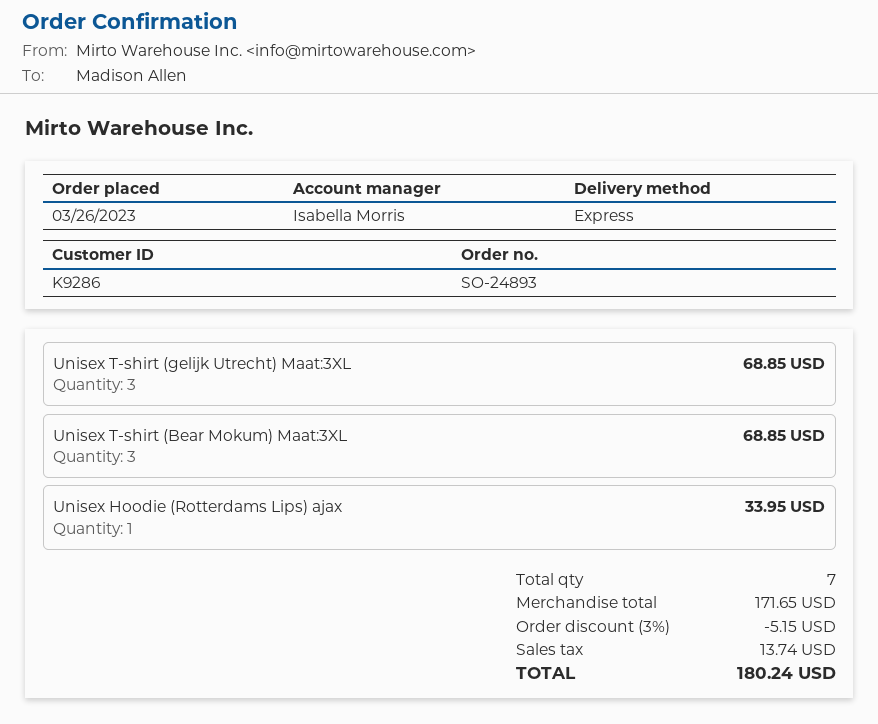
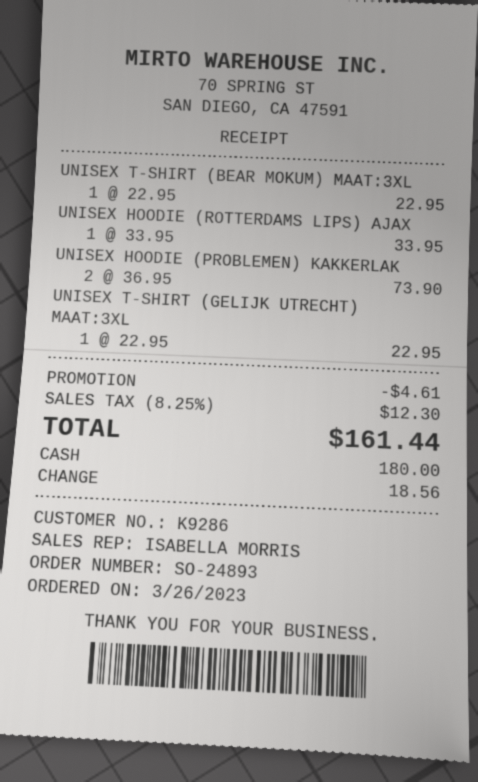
Unisex T-shirt (gelijk Utrecht) Maat:3XL: 3 for 68.85 -> 1 for 22.95
Unisex T-shirt (Bear Mokum) Maat:3XL: 3 for 68.85 -> 1 for 22.95
UNISEX HOODIE (PROBLEMEN) KAKKERLAK: none -> 2 for 73.90
discount: 5.15 -> 4.61
tax: 13.74 -> 12.30
total: 180.24 -> 161.44

